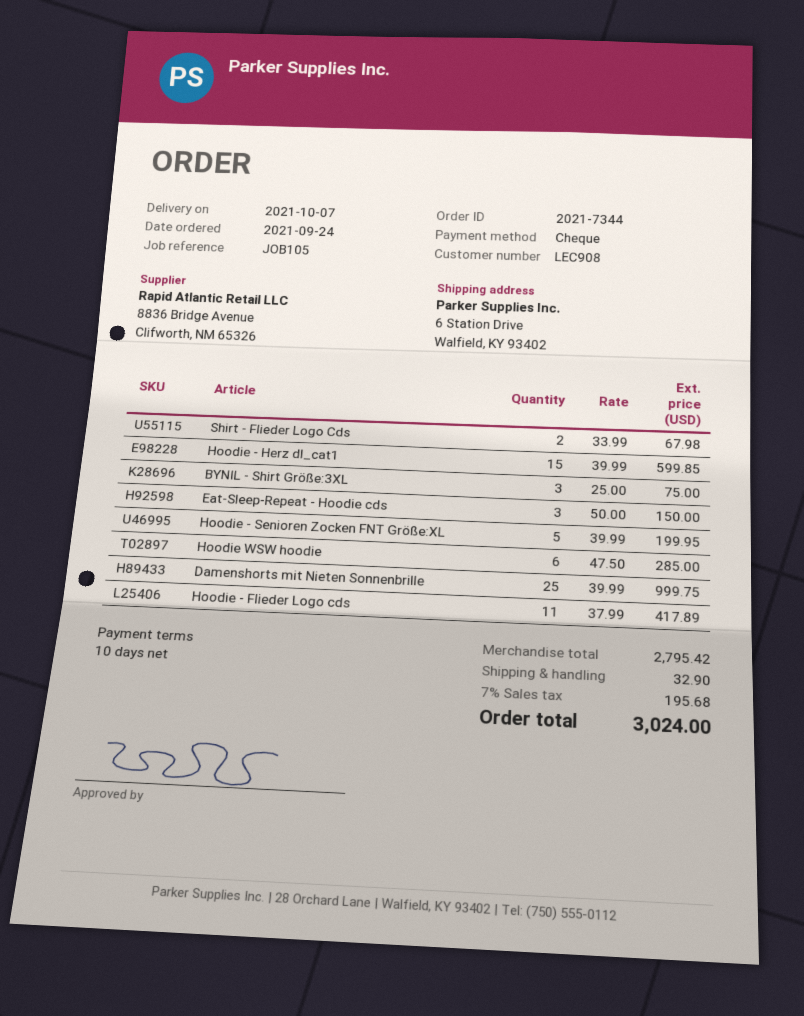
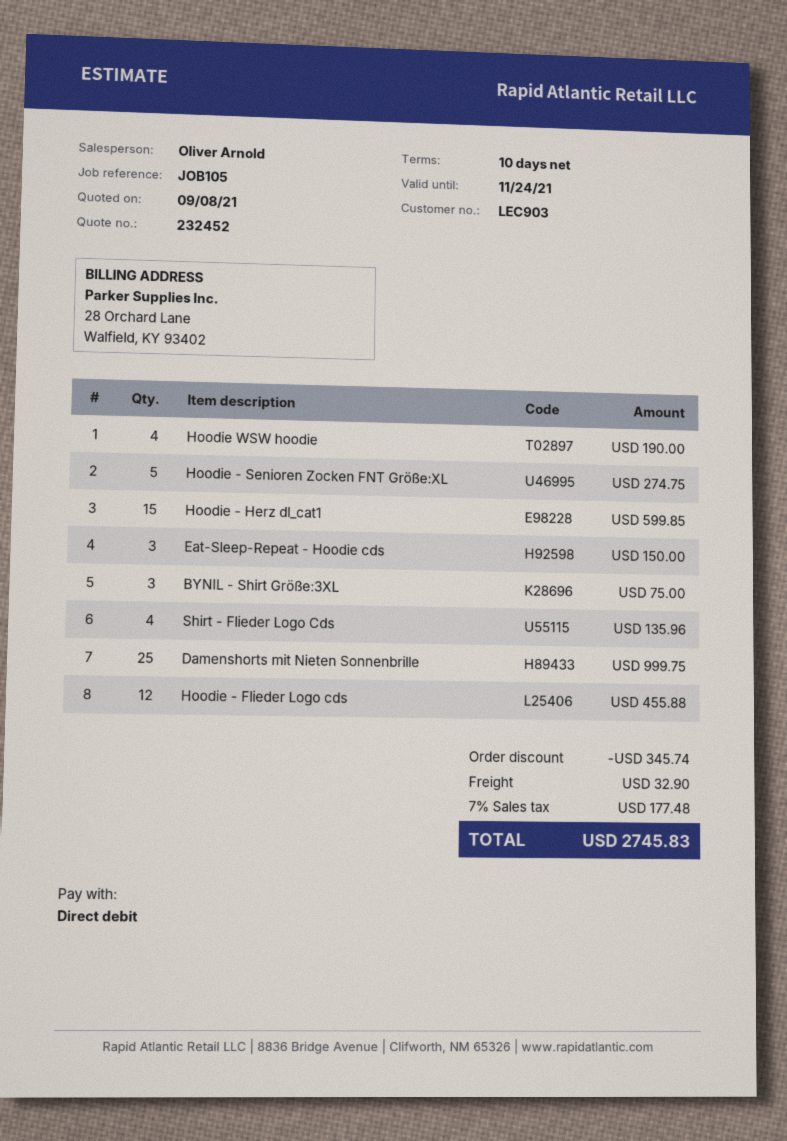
customer number: LEC908 -> LEC903
payment method: cheque -> direct debit
Shirt - Flieder Logo Cds: 2 for 67.98 -> 4 for 135.96
Hoodie - Senioren Zocken FNT Größe:XL: 5 for 199.95 -> 5 for 274.75
Hoodie WSW hoodie: 6 for 285.00 -> 4 for 190.00
Hoodie - Flieder Logo cds: 11 for 417.89 -> 12 for 455.88
discount: none -> 345.74
tax: 7% = 195.68 -> 7% = 177.48
total: 3024.00 -> 2745.83

